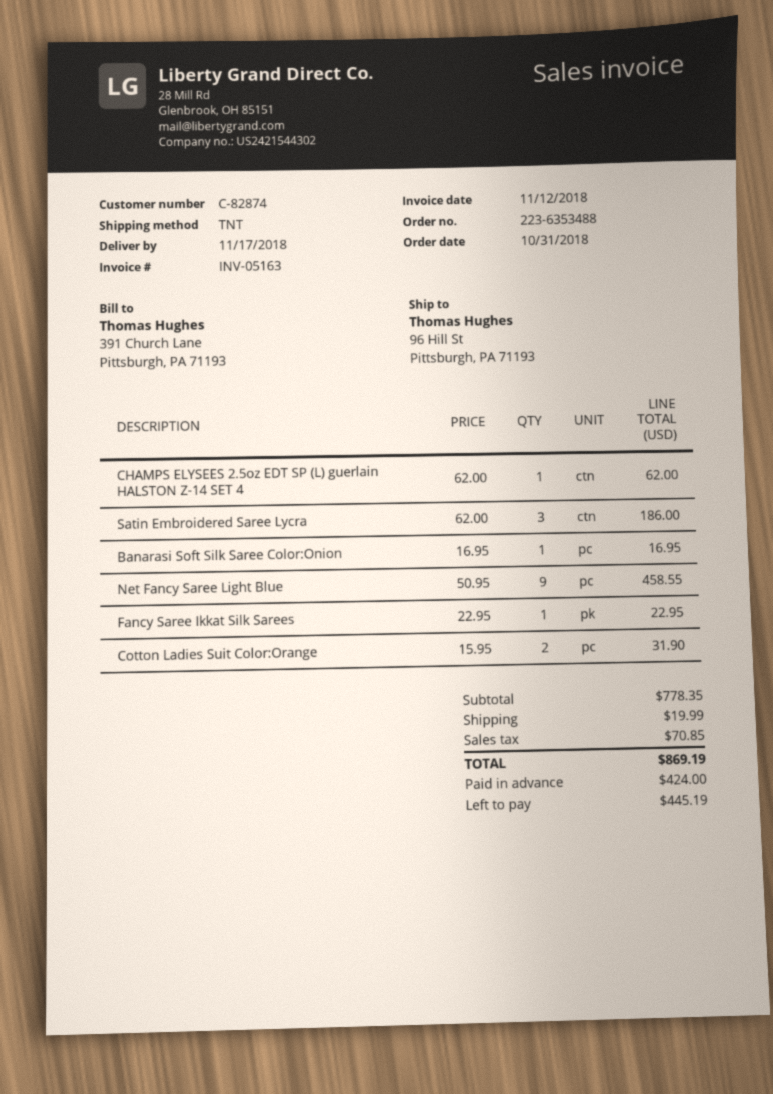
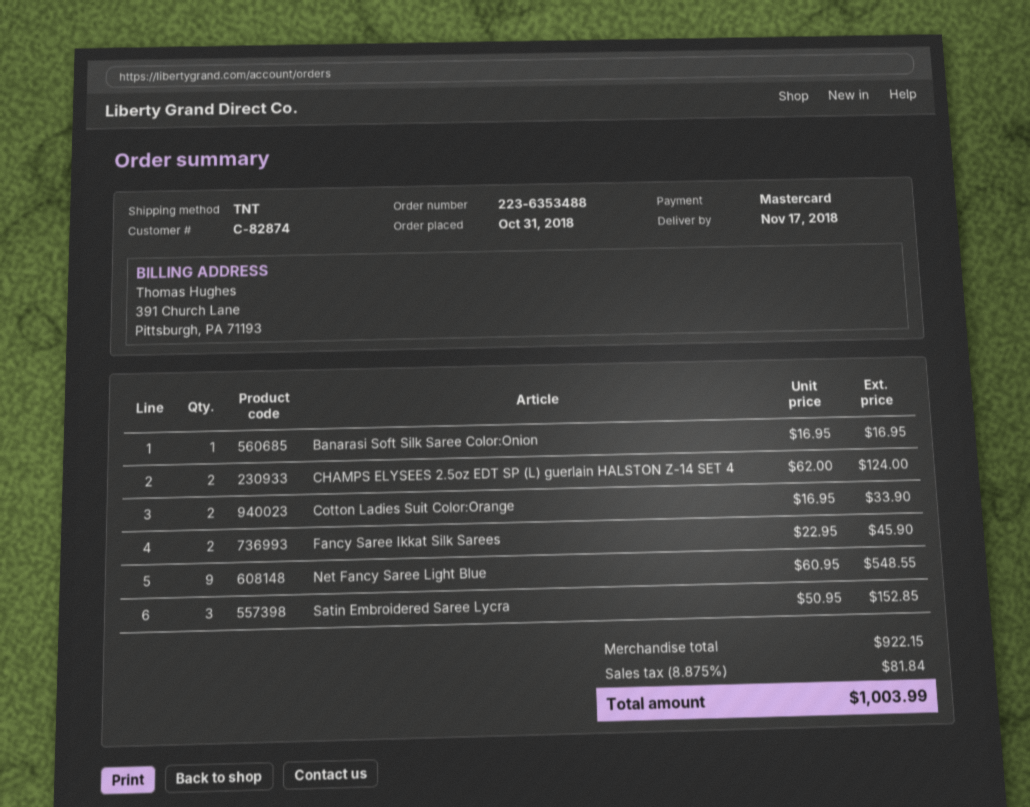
CHAMPS ELYSEES 2.5oz EDT SP (L) guerlain HALSTON Z-14 SET 4: 1 x 62.00 = 62.00 -> 2 x 62.00 = 124.00
Satin Embroidered Saree Lycra: 3 x 62.00 = 186.00 -> 3 x 50.95 = 152.85
Net Fancy Saree Light Blue: 9 x 50.95 = 458.55 -> 9 x 60.95 = 548.55
Fancy Saree Ikkat Silk Sarees: 1 x 22.95 = 22.95 -> 2 x 22.95 = 45.90
Cotton Ladies Suit Color:Orange: 2 x 15.95 = 31.90 -> 2 x 16.95 = 33.90
subtotal: 778.35 -> 922.15
shipping: 19.99 -> none
tax: 70.85 -> 81.84
total: 869.19 -> 1003.99

